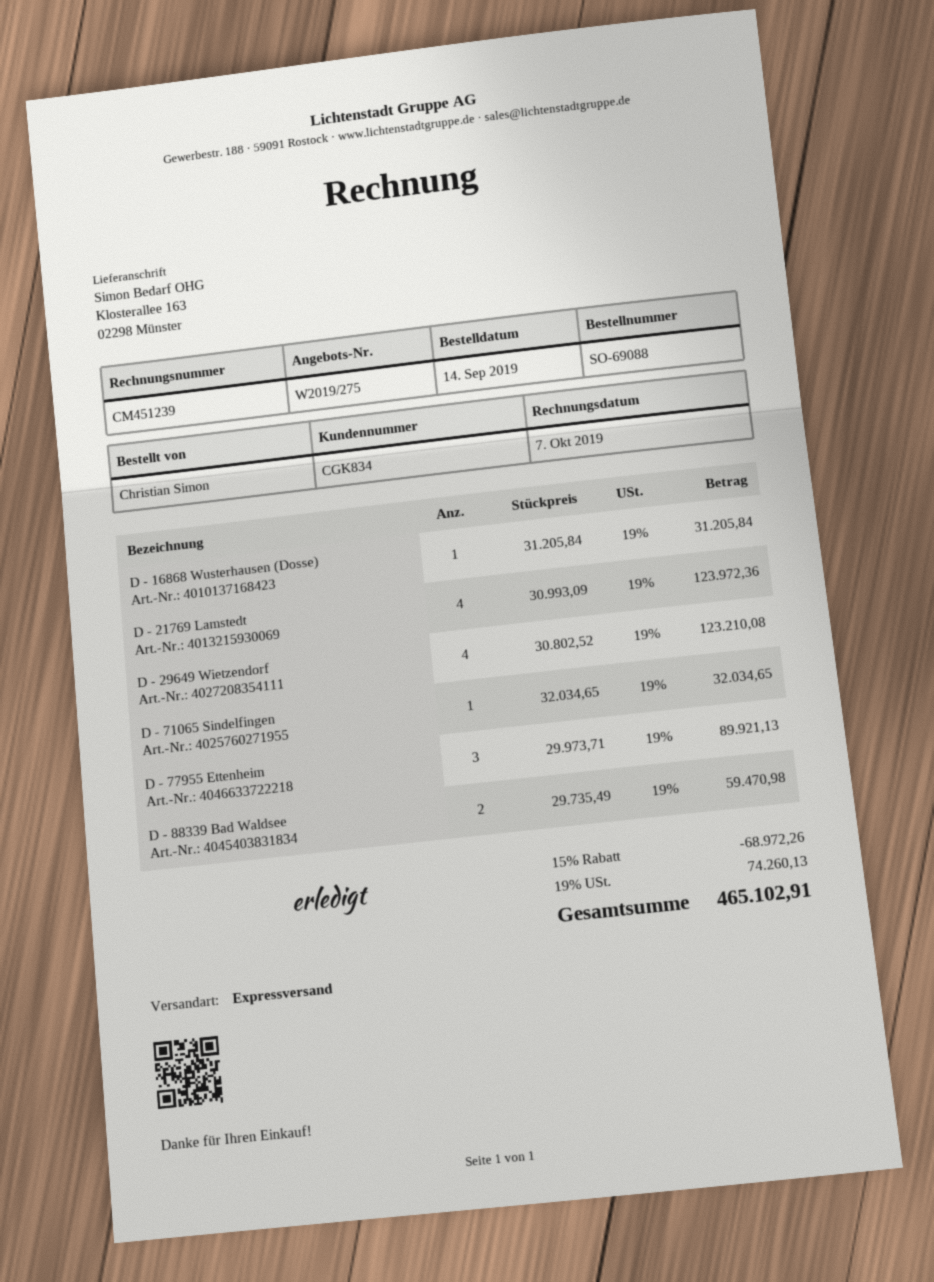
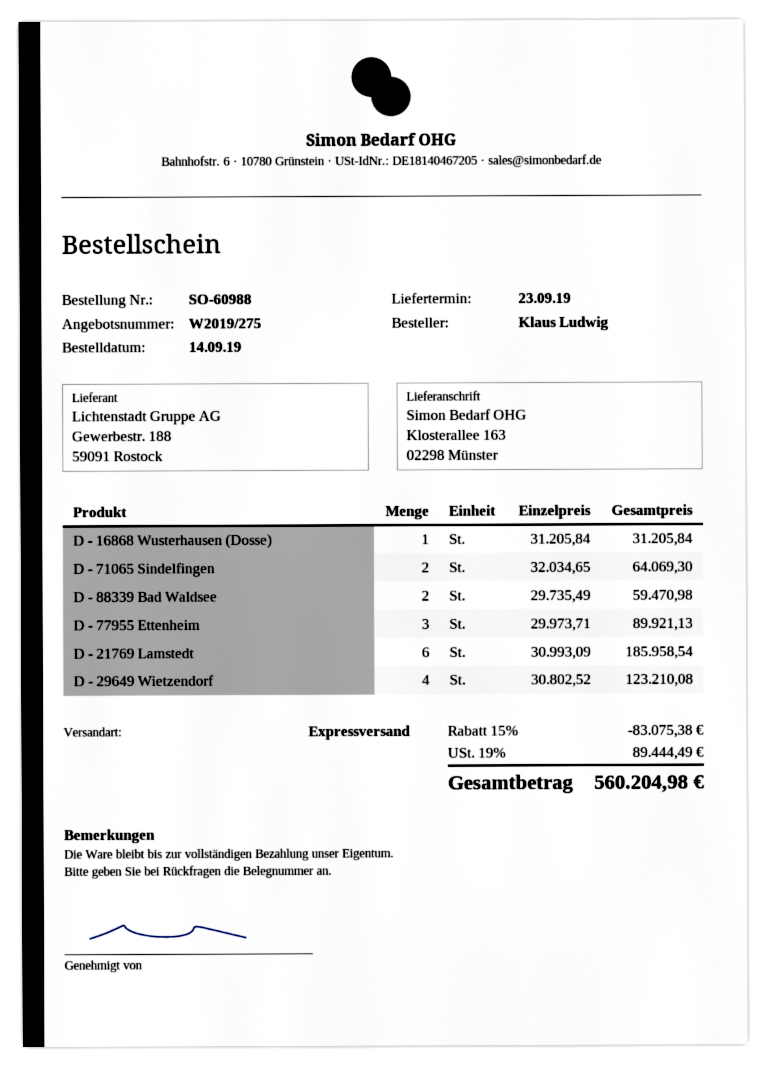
order number: SO-69088 -> SO-60988
ordered by: Christian Simon -> Klaus Ludwig
D - 21769 Lamstedt: 4 x 30993.09 = 123972.36 -> 6 x 30993.09 = 185958.54
D - 71065 Sindelfingen: 1 x 32034.65 = 32034.65 -> 2 x 32034.65 = 64069.30
discount: 15% = 68972.26 -> 15% = 83075.38
tax: 19% = 74260.13 -> 19% = 89444.49
total: 465102.91 -> 560204.98

